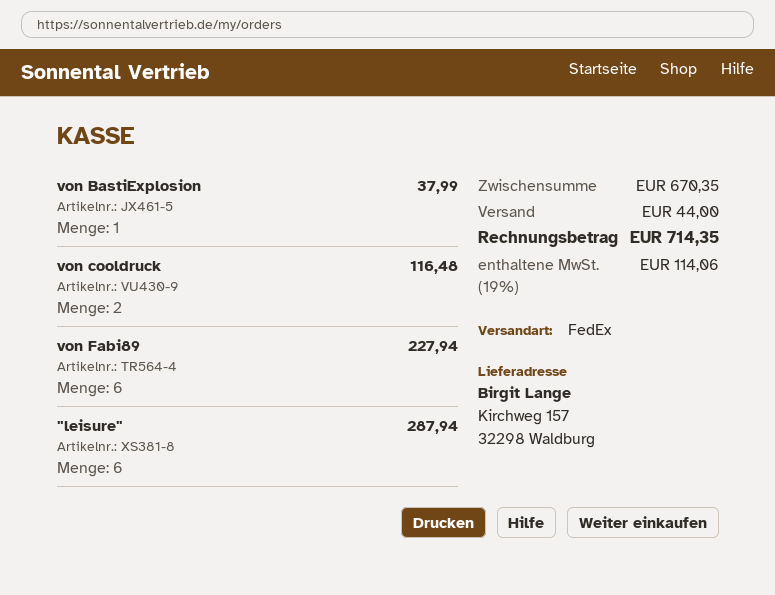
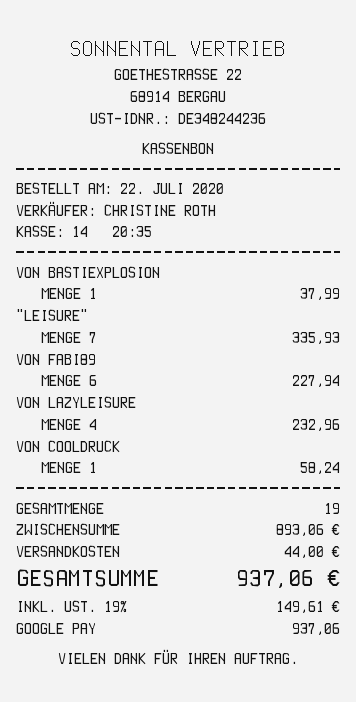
von cooldruck: 2 for 116.48 -> 1 for 58.24
"leisure": 6 for 287.94 -> 7 for 335.93
VON LAZYLEISURE: none -> 4 for 232.96
subtotal: 670.35 -> 893.06
tax: 19% = 114.06 -> 19% = 149.61
total: 714.35 -> 937.06

